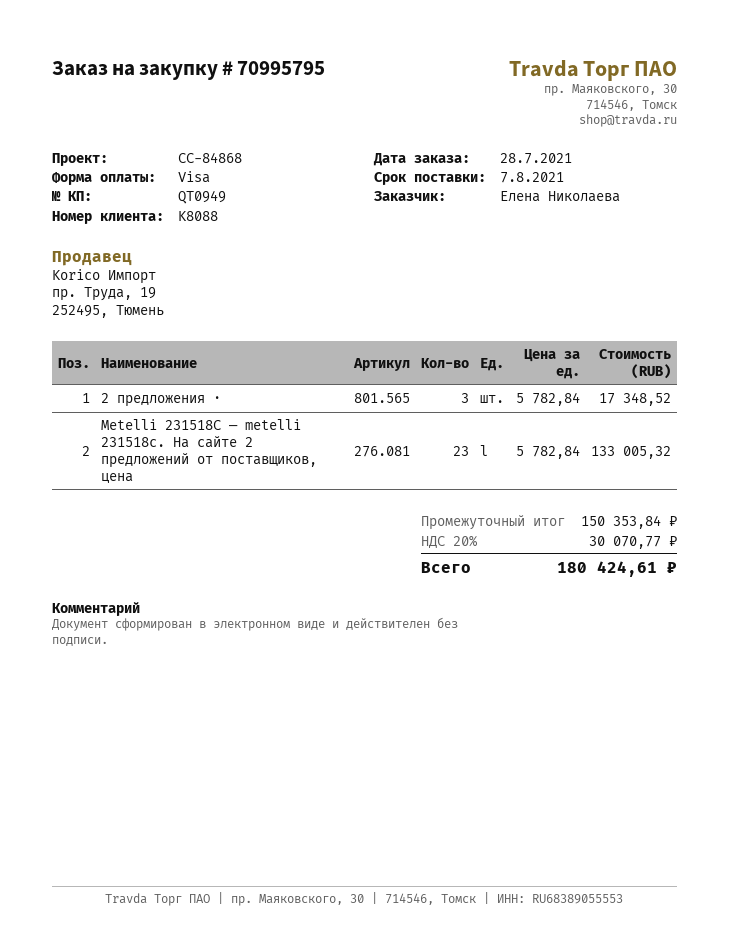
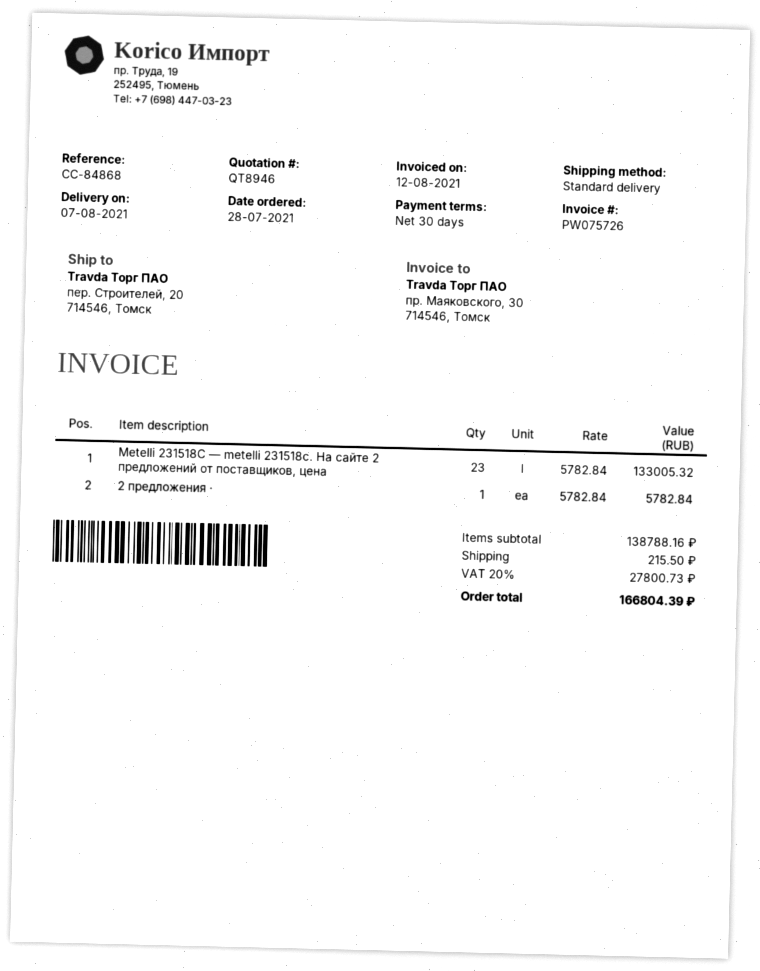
quote number: QT0949 -> QT8946
2 предложения ·: 3 x 5782.84 = 17348.52 -> 1 x 5782.84 = 5782.84
subtotal: 150353.84 -> 138788.16
shipping: none -> 215.50
tax: 20% = 30070.77 -> 20% = 27800.73
total: 180424.61 -> 166804.39

